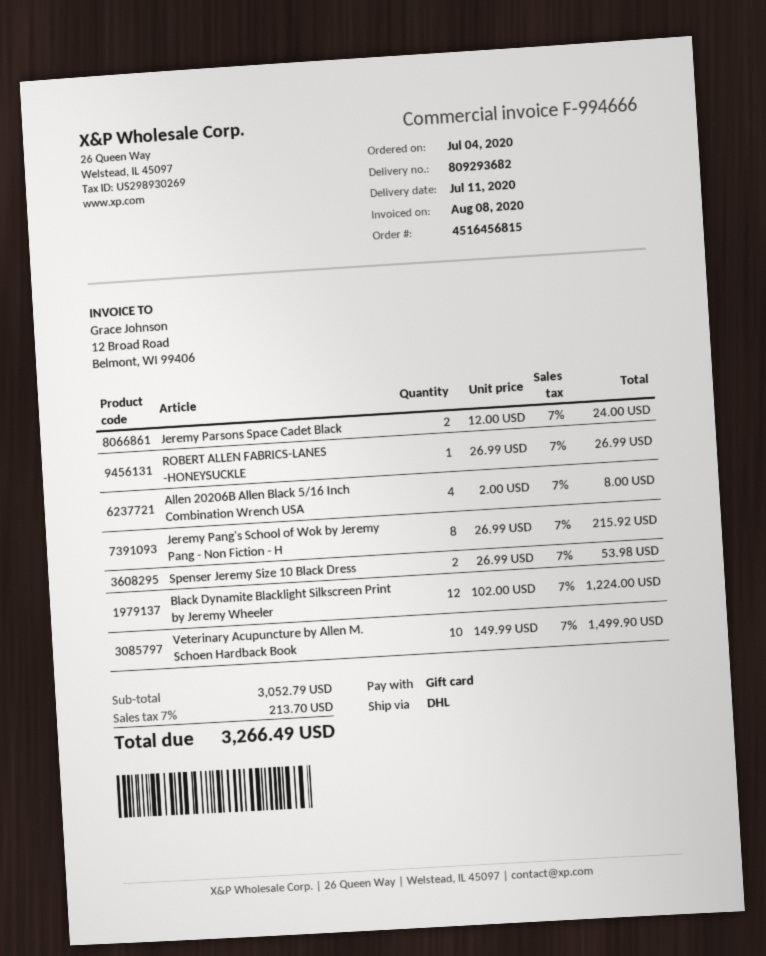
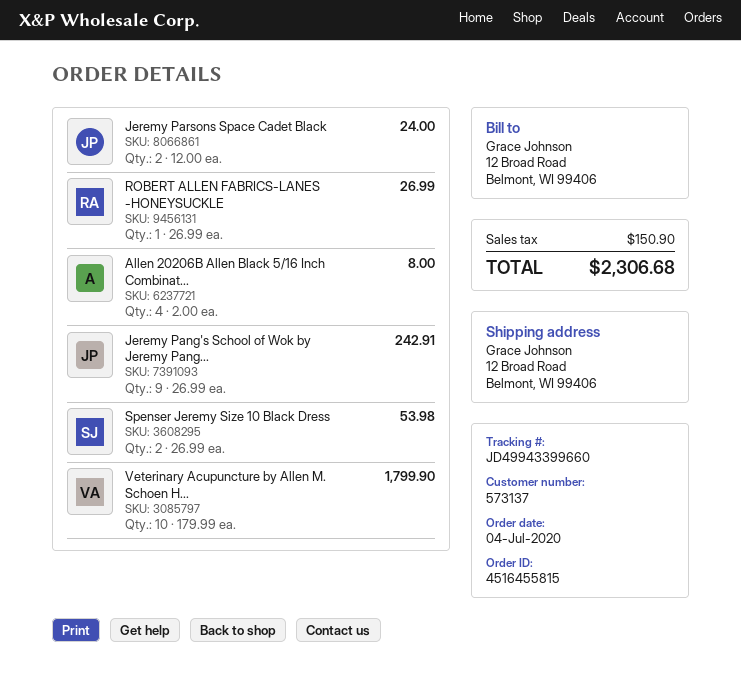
order number: 4516456815 -> 4516455815
Jeremy Pang's School of Wok by Jeremy Pang - Non Fiction - H: 8 x 26.99 = 215.92 -> 9 x 26.99 = 242.91
Black Dynamite Blacklight Silkscreen Print by Jeremy Wheeler: 12 x 102.00 = 1224.00 -> none
Veterinary Acupuncture by Allen M. Schoen Hardback Book: 10 x 149.99 = 1499.90 -> 10 x 179.99 = 1799.90
tax: 213.70 -> 150.90
total: 3266.49 -> 2306.68

